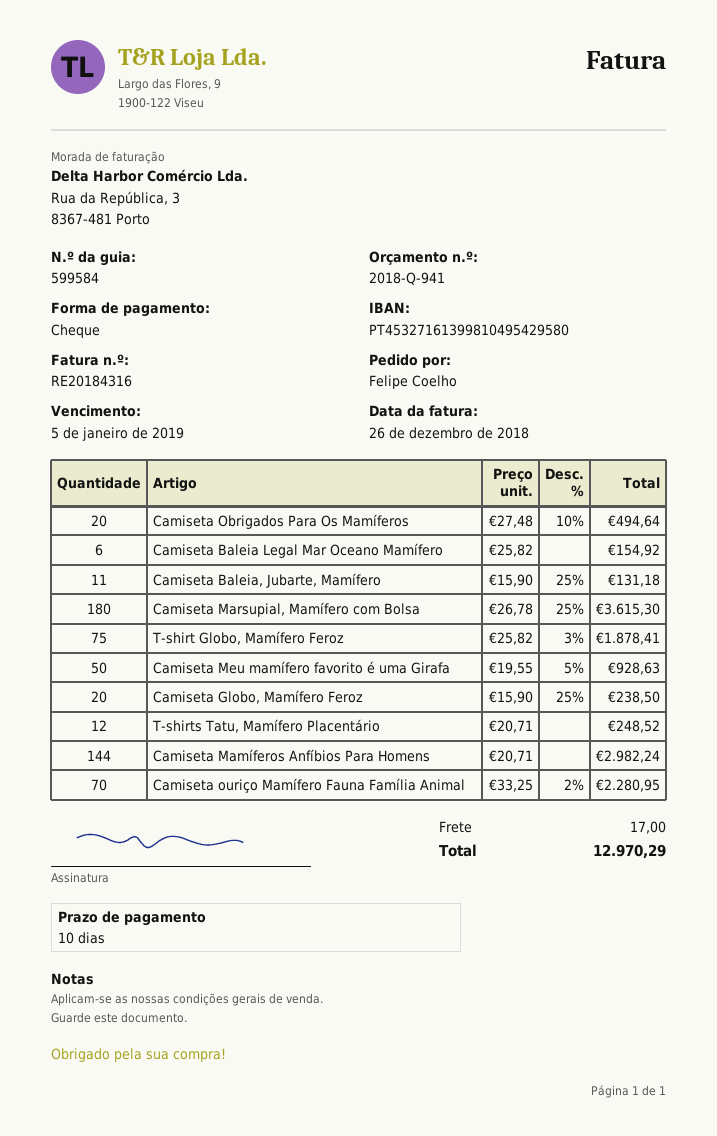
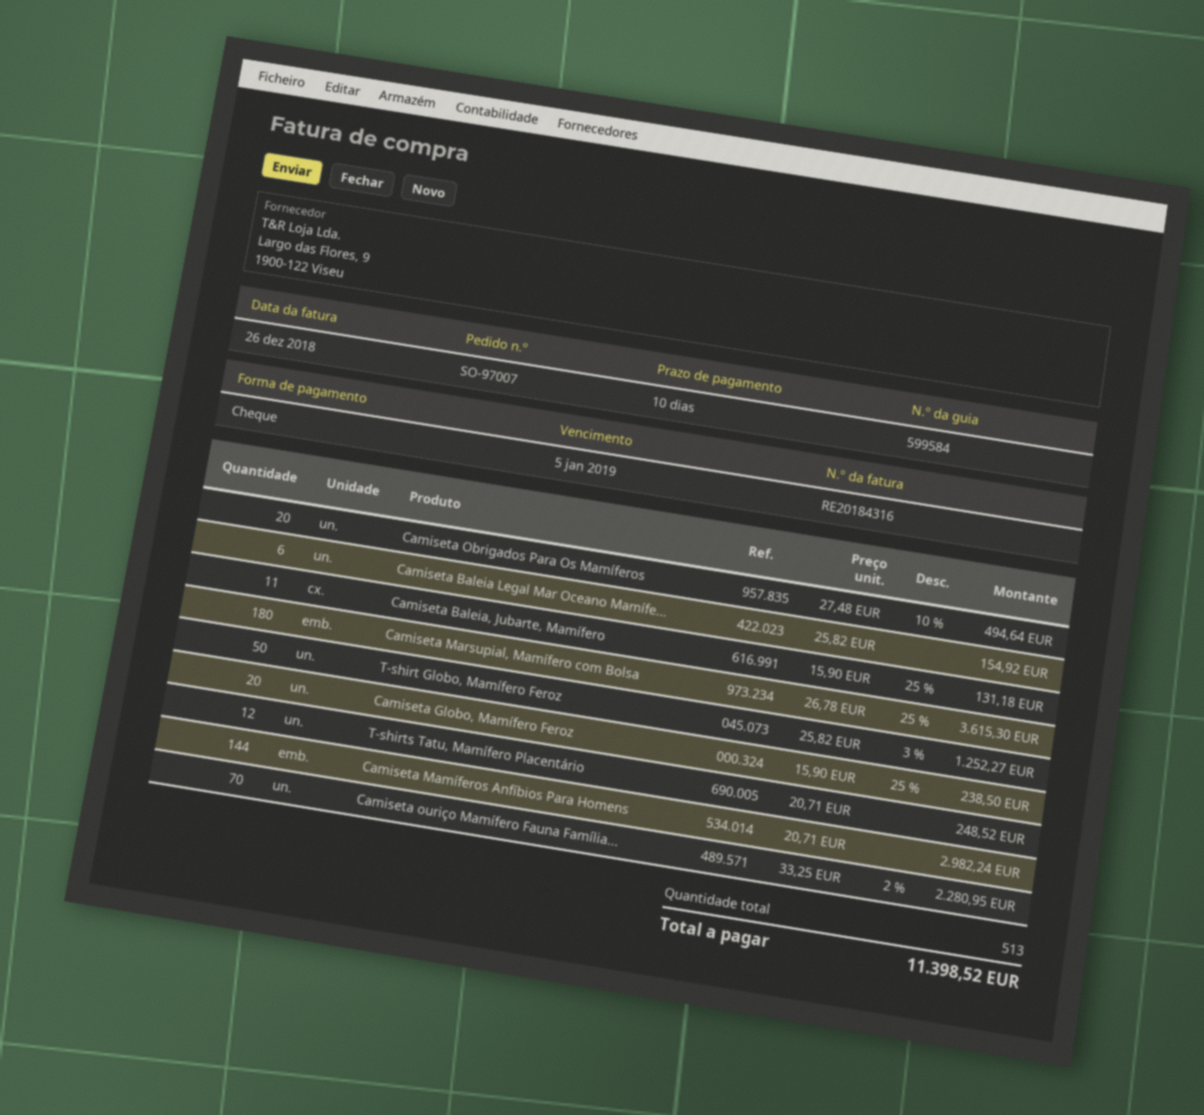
T-shirt Globo, Mamífero Feroz: 75 x 25.82 - 3% = 1878.41 -> 50 x 25.82 - 3% = 1252.27
Camiseta Meu mamífero favorito é uma Girafa: 50 x 19.55 - 5% = 928.63 -> none
shipping: 17.00 -> none
total: 12970.29 -> 11398.52

